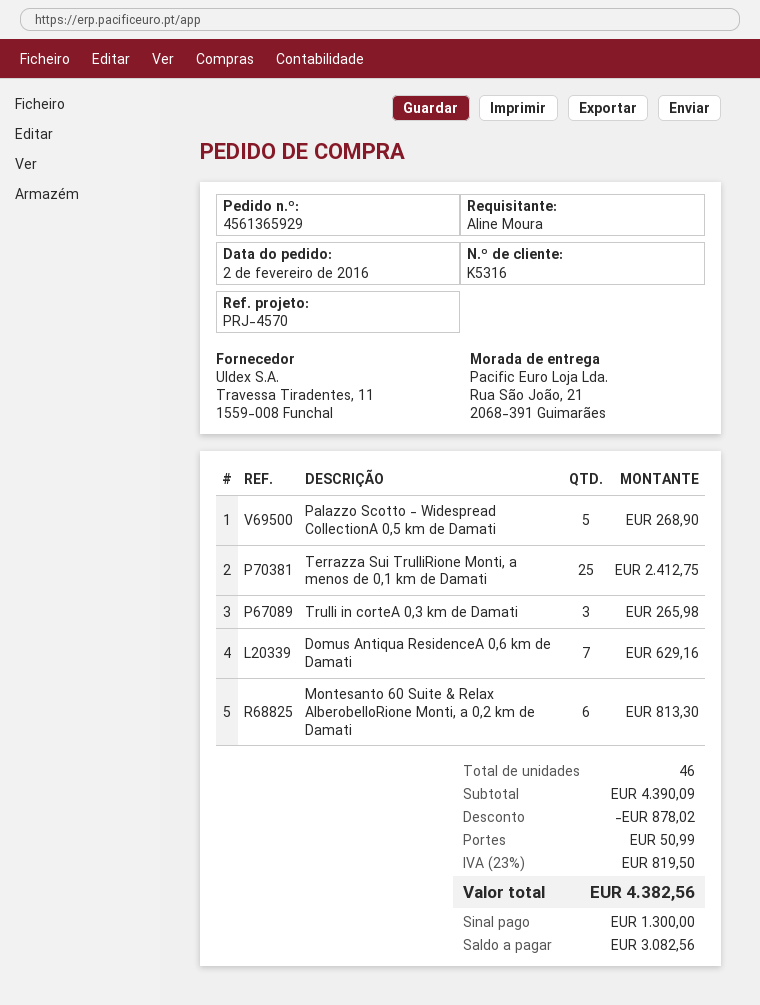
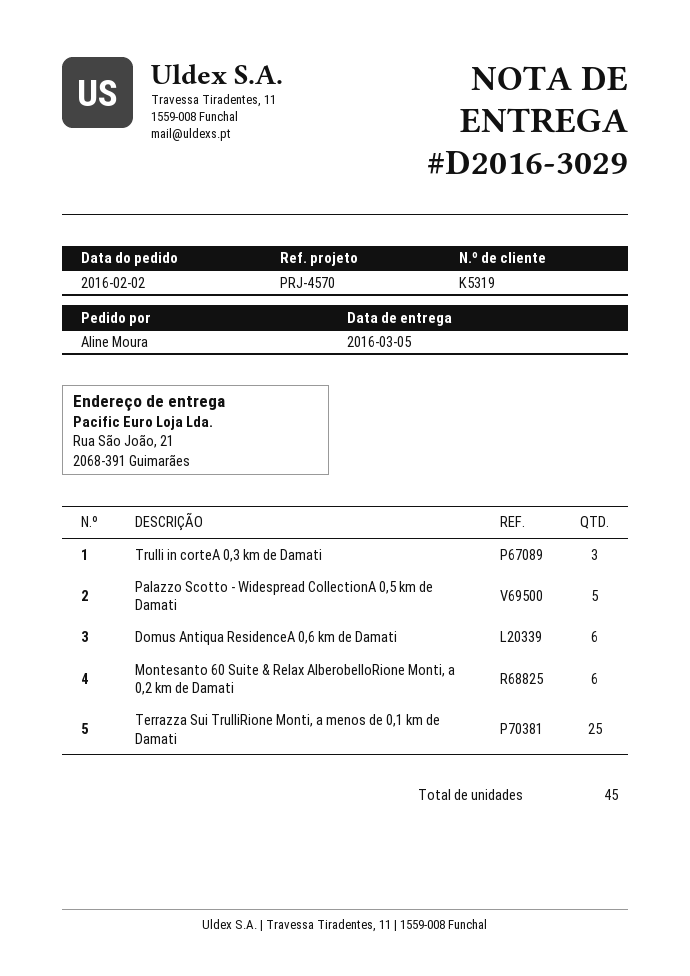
customer number: K5316 -> K5319
Domus Antiqua ResidenceA 0,6 km de Damati: 7 -> 6
total quantity: 46 -> 45

